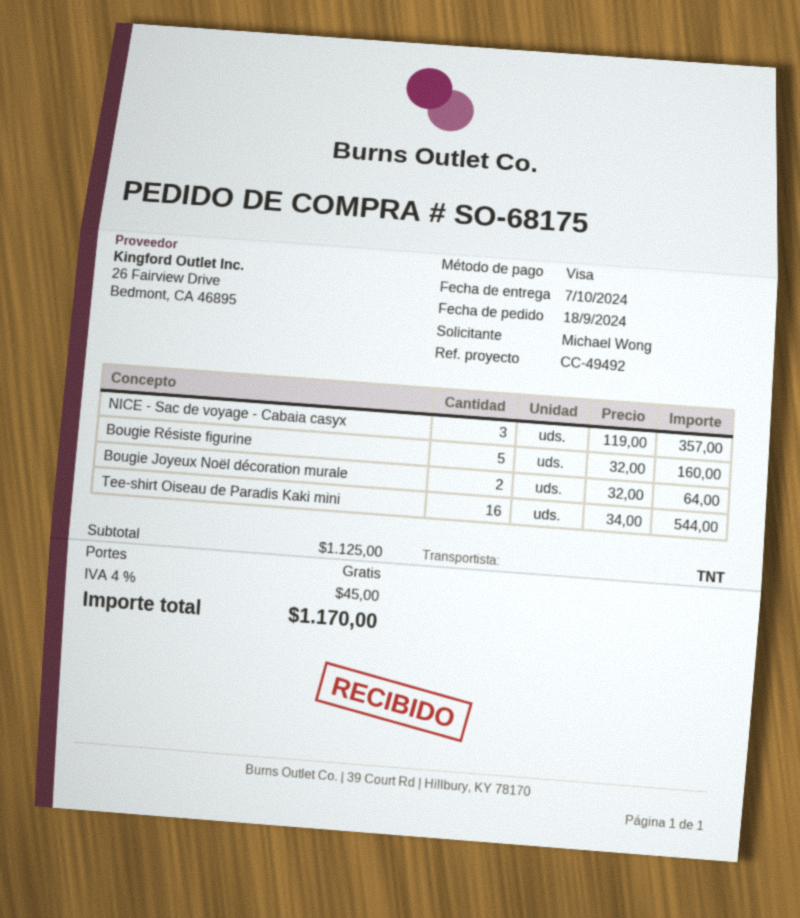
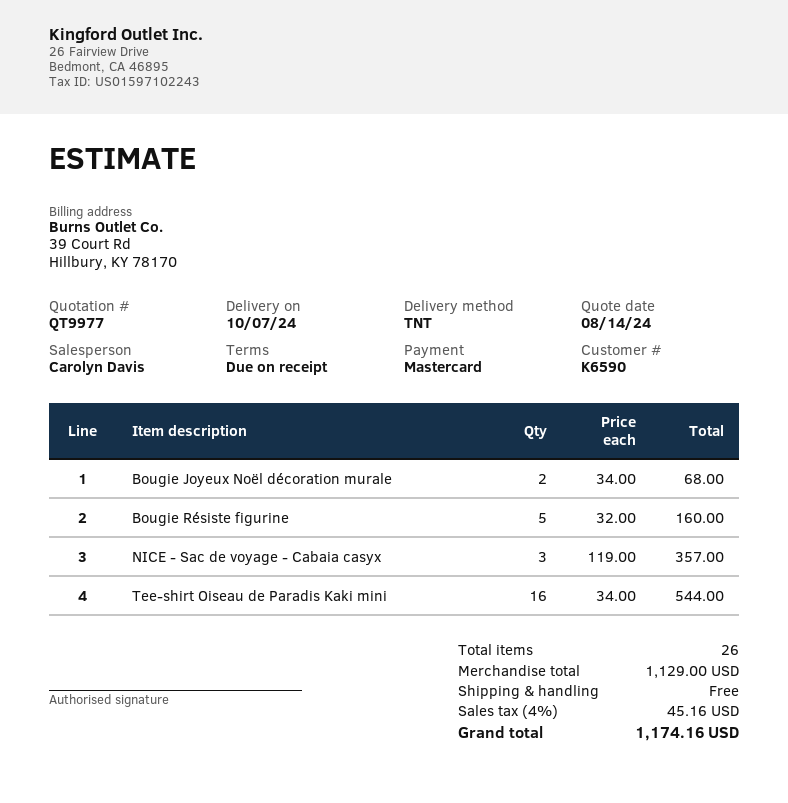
payment method: Visa -> Mastercard
Bougie Joyeux Noël décoration murale: 2 x 32.00 = 64.00 -> 2 x 34.00 = 68.00
subtotal: 1125.00 -> 1129.00
tax: 4% = 45.00 -> 4% = 45.16
total: 1170.00 -> 1174.16

